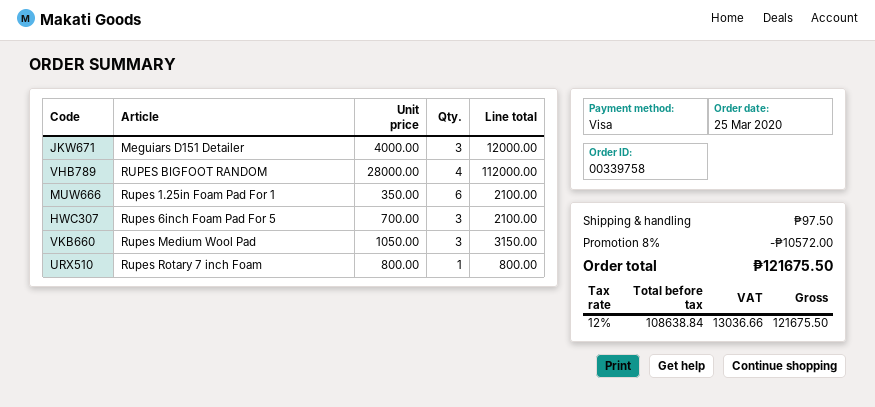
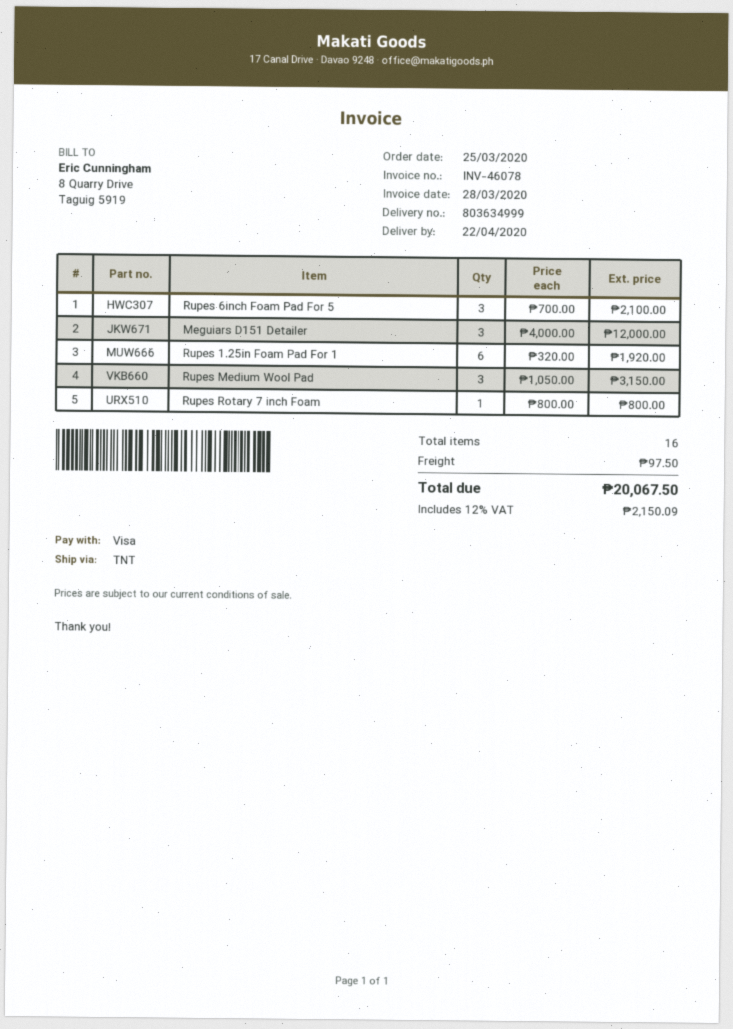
RUPES BIGFOOT RANDOM: 4 x 28000.00 = 112000.00 -> none
Rupes 1.25in Foam Pad For 1: 6 x 350.00 = 2100.00 -> 6 x 320.00 = 1920.00
discount: 8% = 10572.00 -> none
tax: 12% = 13036.66 -> 12% = 2150.09
total: 121675.50 -> 20067.50

